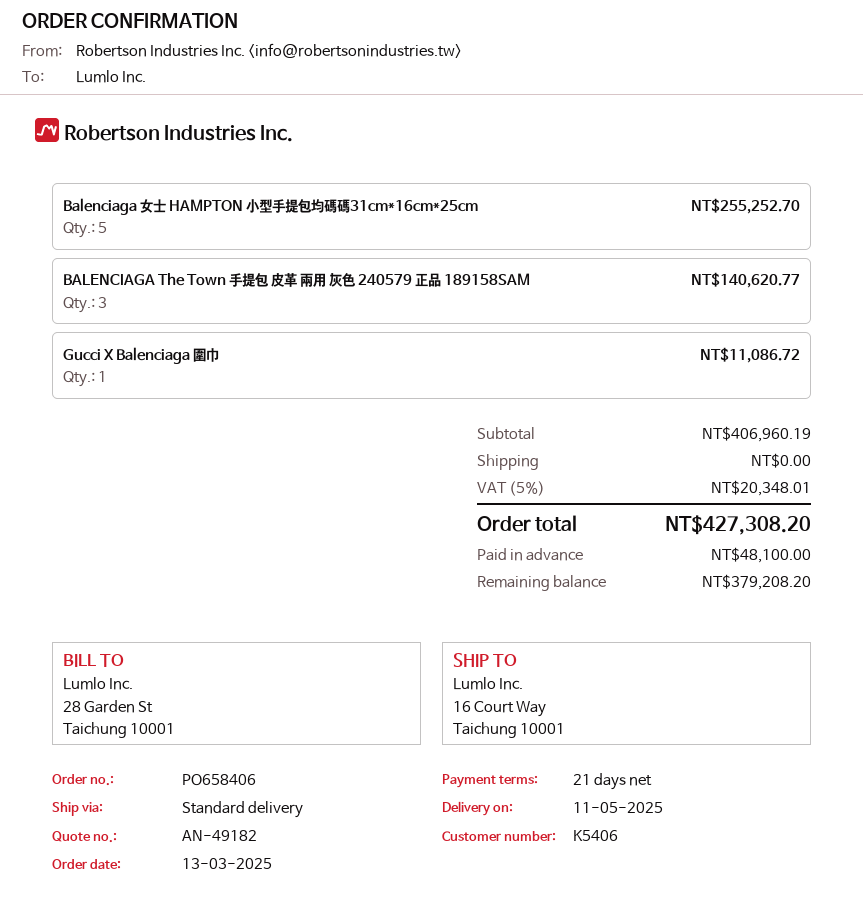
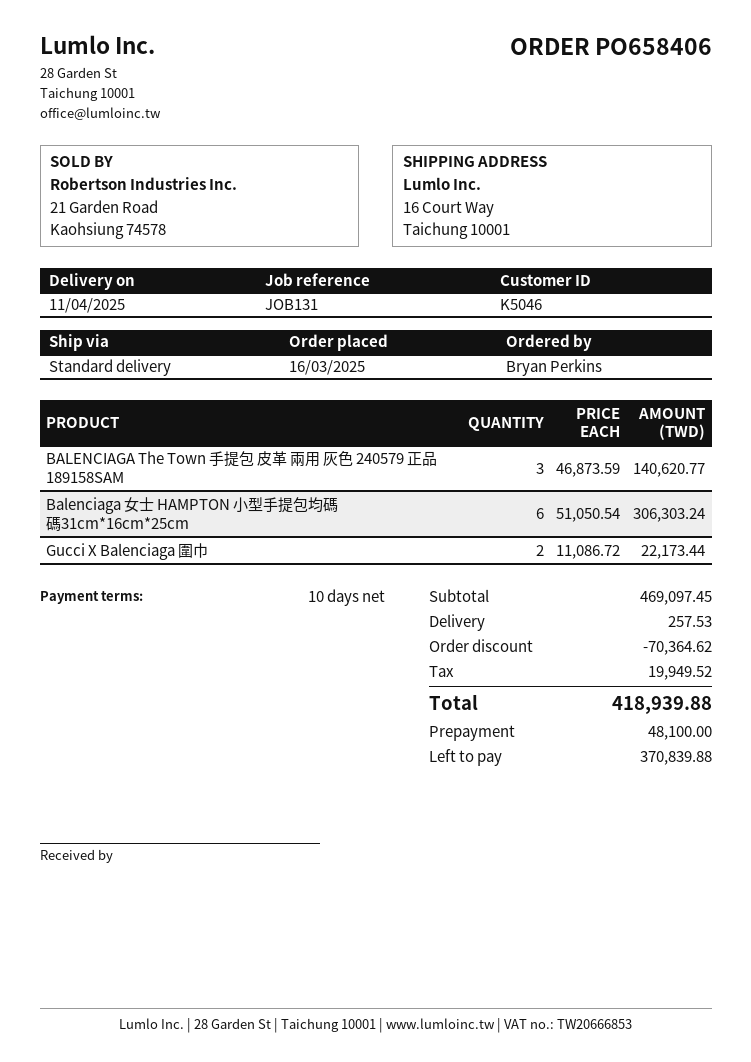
order date: 2025-03-13 -> 2025-03-16
delivery date: 2025-05-11 -> 2025-04-11
payment terms: 21 days -> 10 days
customer number: K5406 -> K5046
Balenciaga 女士 HAMPTON 小型手提包均碼碼31cm*16cm*25cm: 5 for 255252.70 -> 6 for 306303.24
Gucci X Balenciaga 圍巾: 1 for 11086.72 -> 2 for 22173.44
subtotal: 406960.19 -> 469097.45
discount: none -> 70364.62
shipping: 0.00 -> 257.53
tax: 20348.01 -> 19949.52
total: 427308.20 -> 418939.88
balance: 379208.20 -> 370839.88

